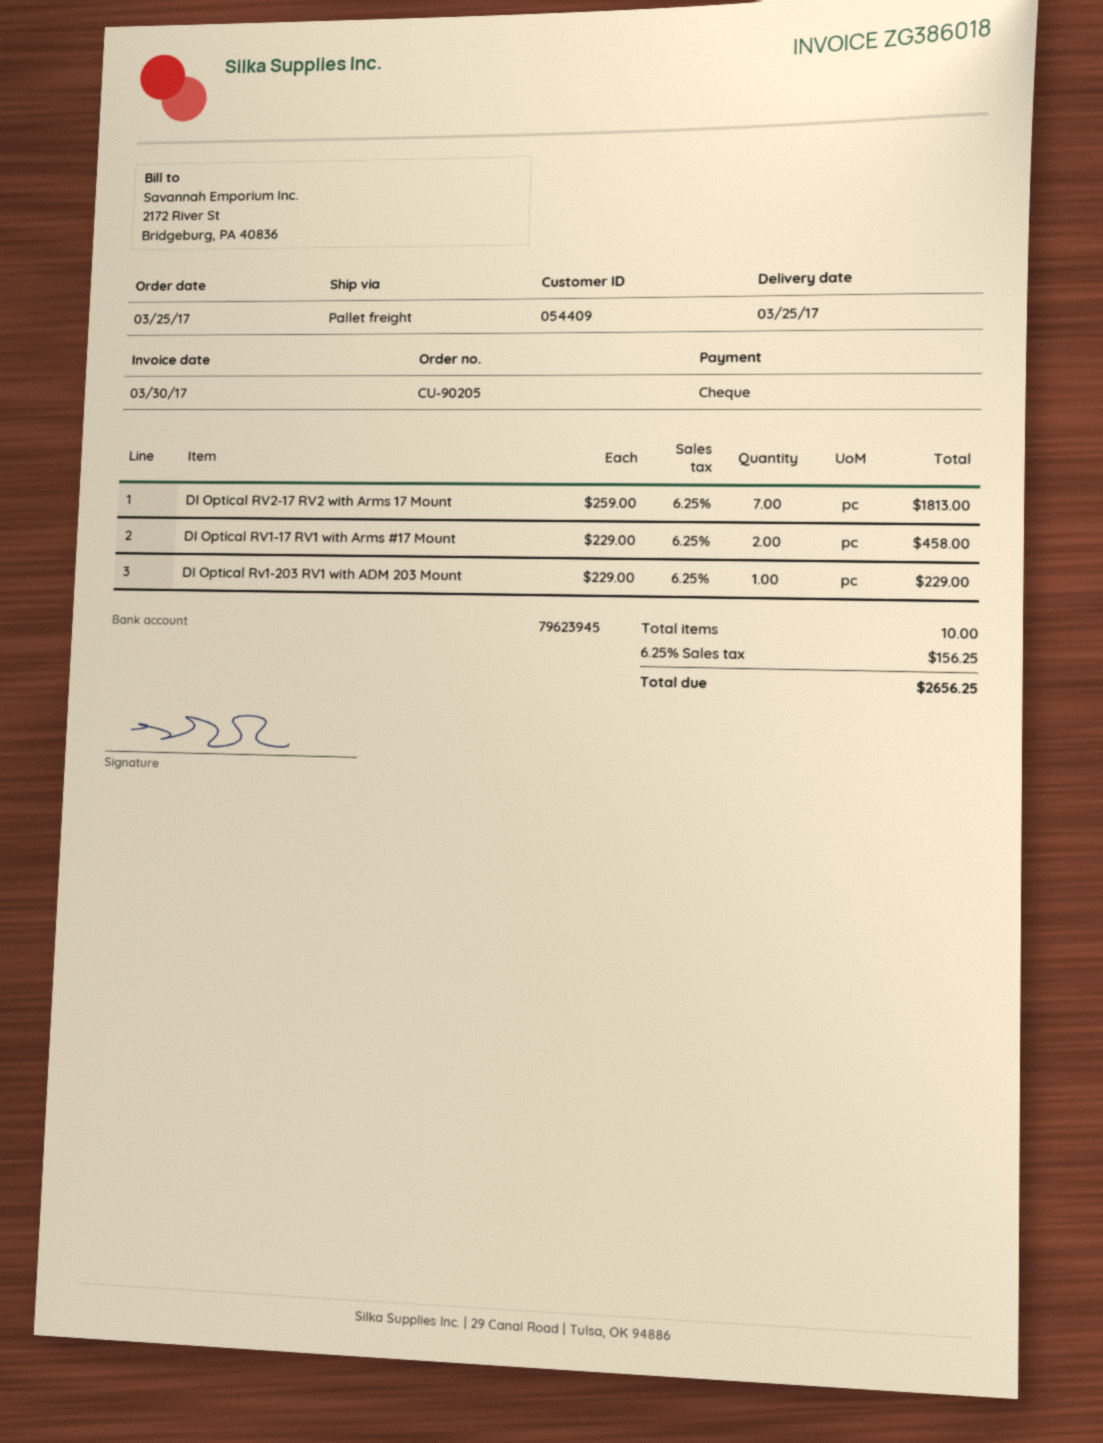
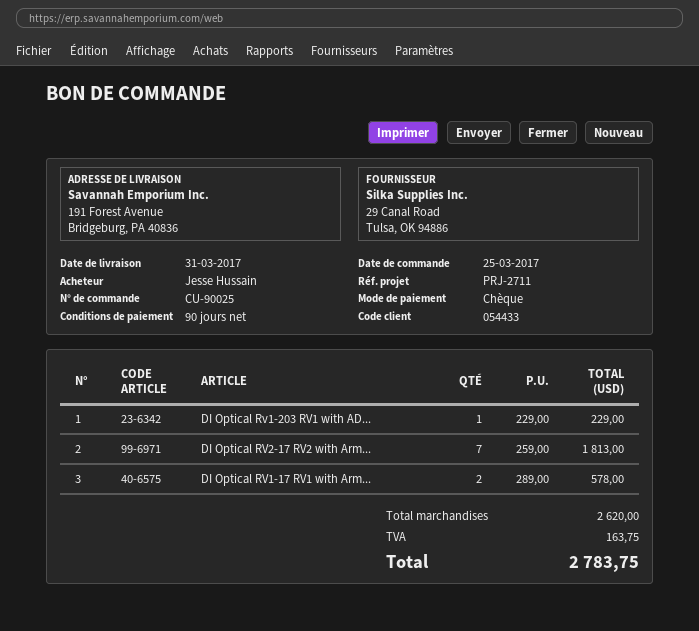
order number: CU-90205 -> CU-90025
delivery date: 2017-03-25 -> 2017-03-31
customer number: 054409 -> 054433
DI Optical RV1-17 RV1 with Arms #17 Mount: 2 x 229.00 = 458.00 -> 2 x 289.00 = 578.00
tax: 156.25 -> 163.75
total: 2656.25 -> 2783.75

